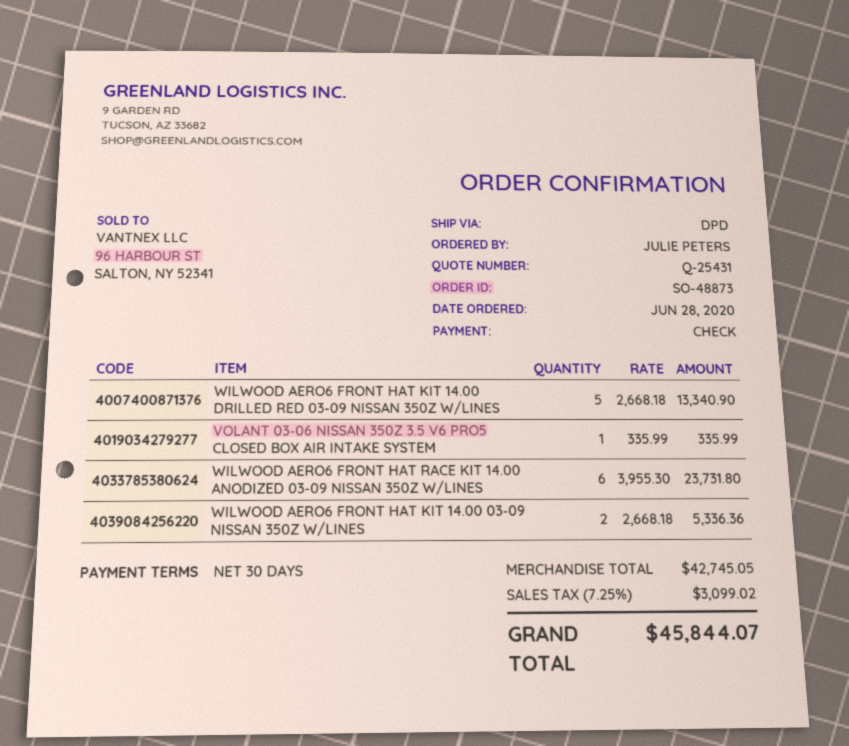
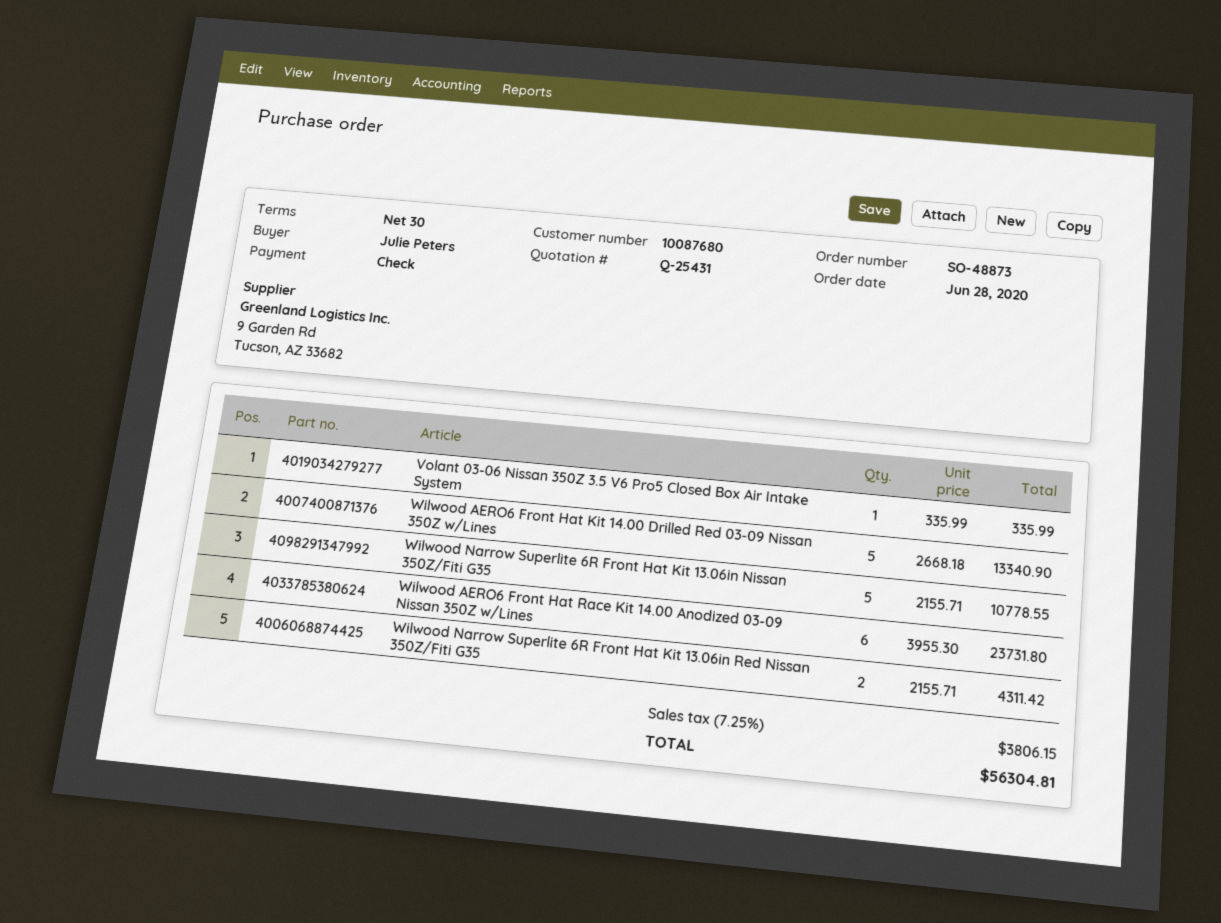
WILWOOD AERO6 FRONT HAT KIT 14.00 03-09 NISSAN 350Z W/LINES: 2 x 2668.18 = 5336.36 -> none
Wilwood Narrow Superlite 6R Front Hat Kit 13.06in Nissan 350Z/Fiti G35: none -> 5 x 2155.71 = 10778.55
Wilwood Narrow Superlite 6R Front Hat Kit 13.06in Red Nissan 350Z/Fiti G35: none -> 2 x 2155.71 = 4311.42
tax: 7.25% = 3099.02 -> 7.25% = 3806.15
total: 45844.07 -> 56304.81

